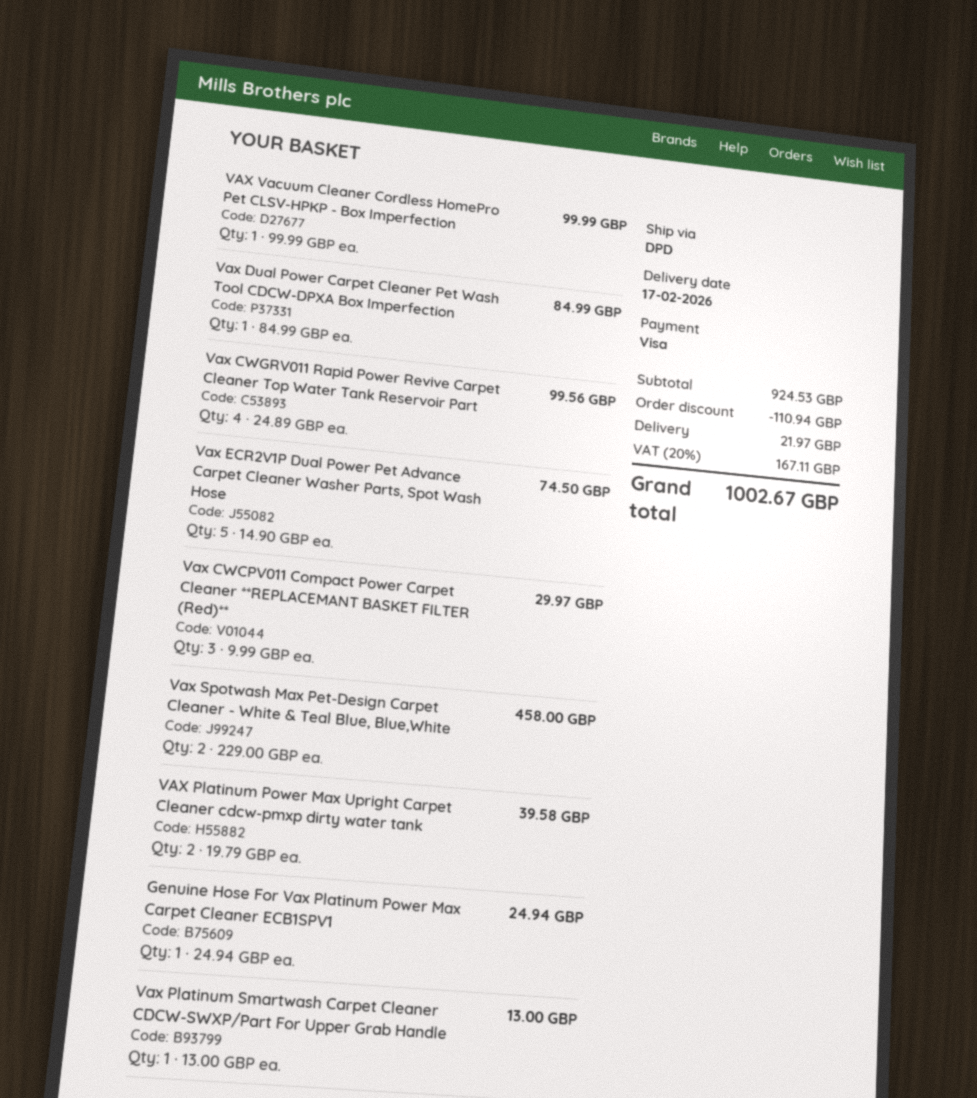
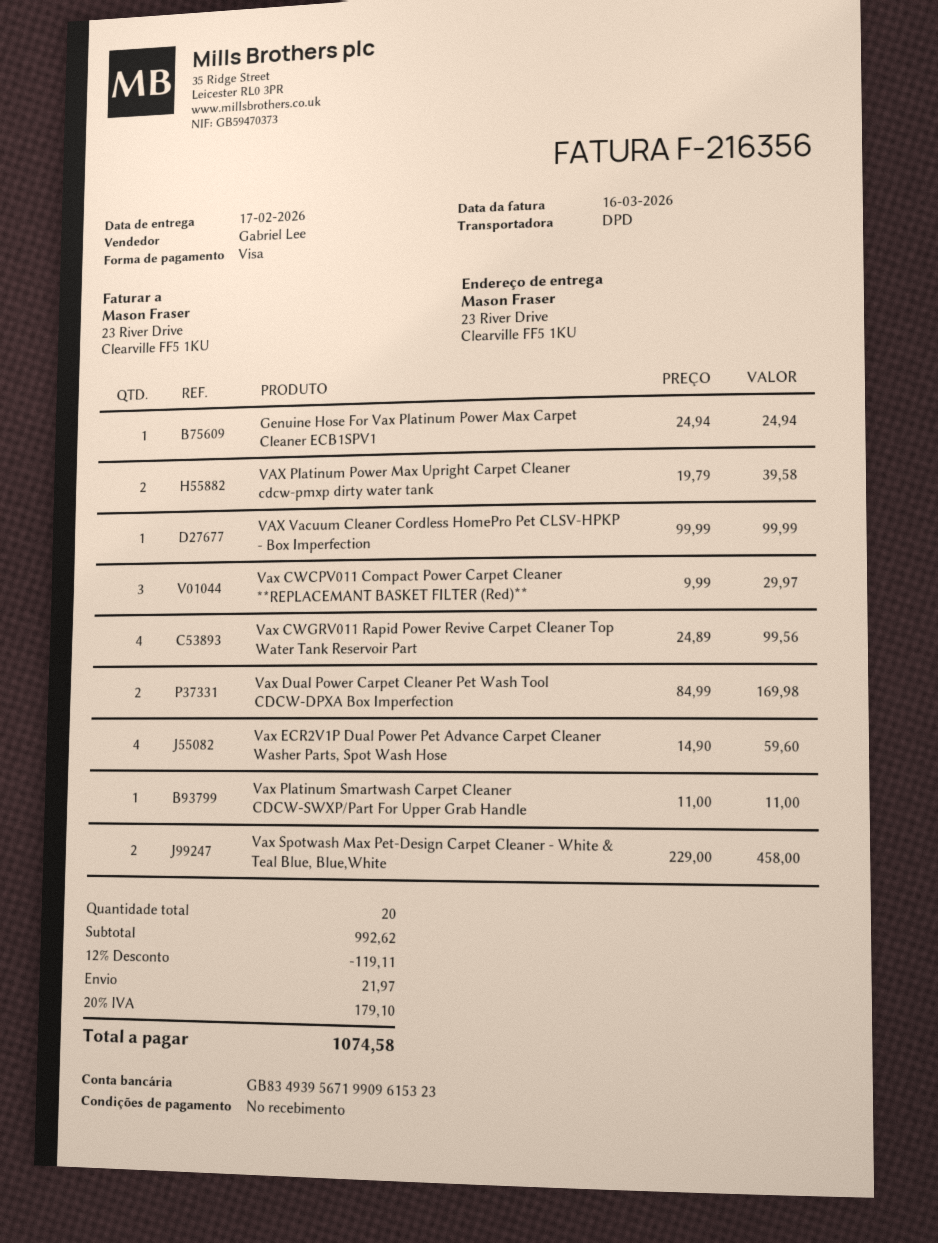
Vax Dual Power Carpet Cleaner Pet Wash Tool CDCW-DPXA Box Imperfection: 1 x 84.99 = 84.99 -> 2 x 84.99 = 169.98
Vax ECR2V1P Dual Power Pet Advance Carpet Cleaner Washer Parts, Spot Wash Hose: 5 x 14.90 = 74.50 -> 4 x 14.90 = 59.60
Vax Platinum Smartwash Carpet Cleaner CDCW-SWXP/Part For Upper Grab Handle: 1 x 13.00 = 13.00 -> 1 x 11.00 = 11.00
subtotal: 924.53 -> 992.62
discount: 110.94 -> 119.11
tax: 20% = 167.11 -> 20% = 179.10
total: 1002.67 -> 1074.58

